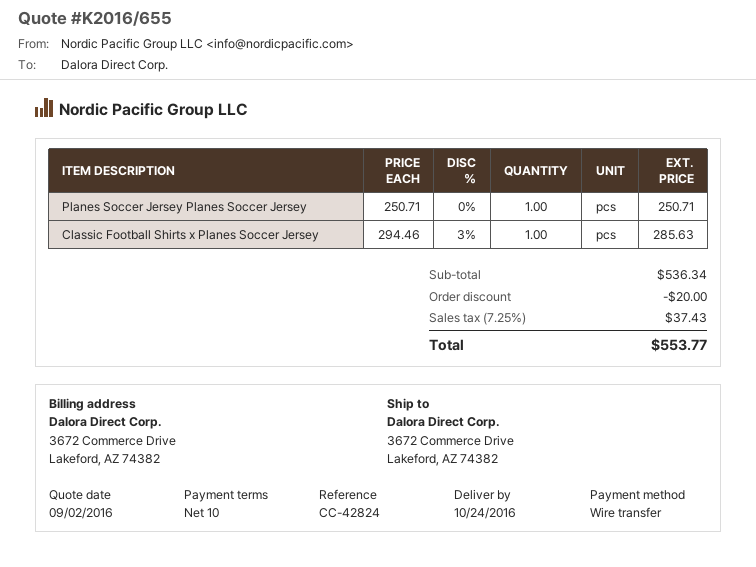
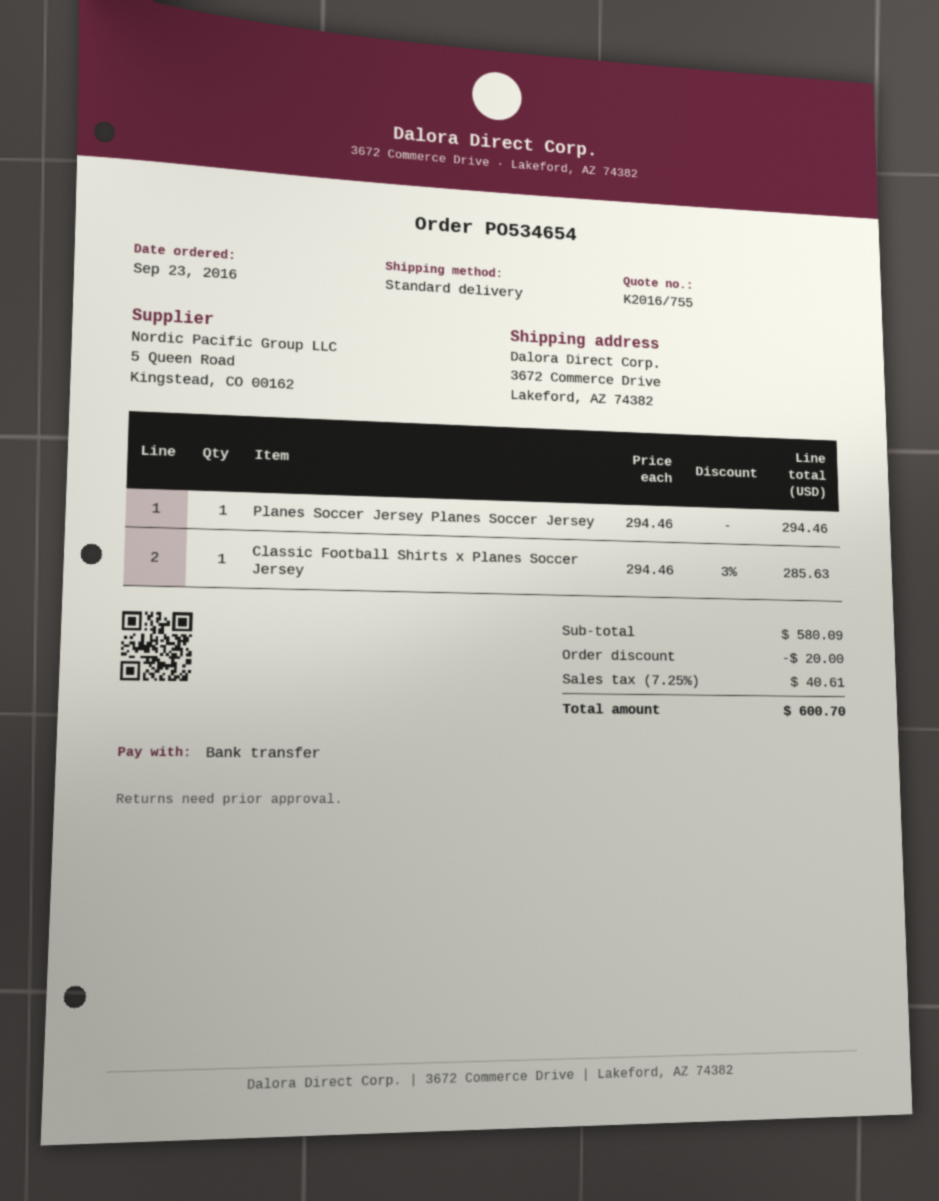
quote number: K2016/655 -> K2016/755
Planes Soccer Jersey Planes Soccer Jersey: 1 x 250.71 = 250.71 -> 1 x 294.46 = 294.46
subtotal: 536.34 -> 580.09
tax: 7.25% = 37.43 -> 7.25% = 40.61
total: 553.77 -> 600.70

